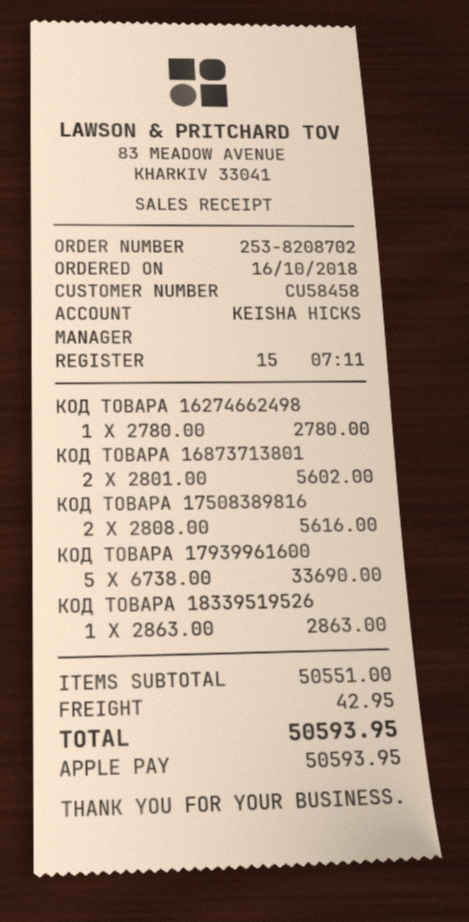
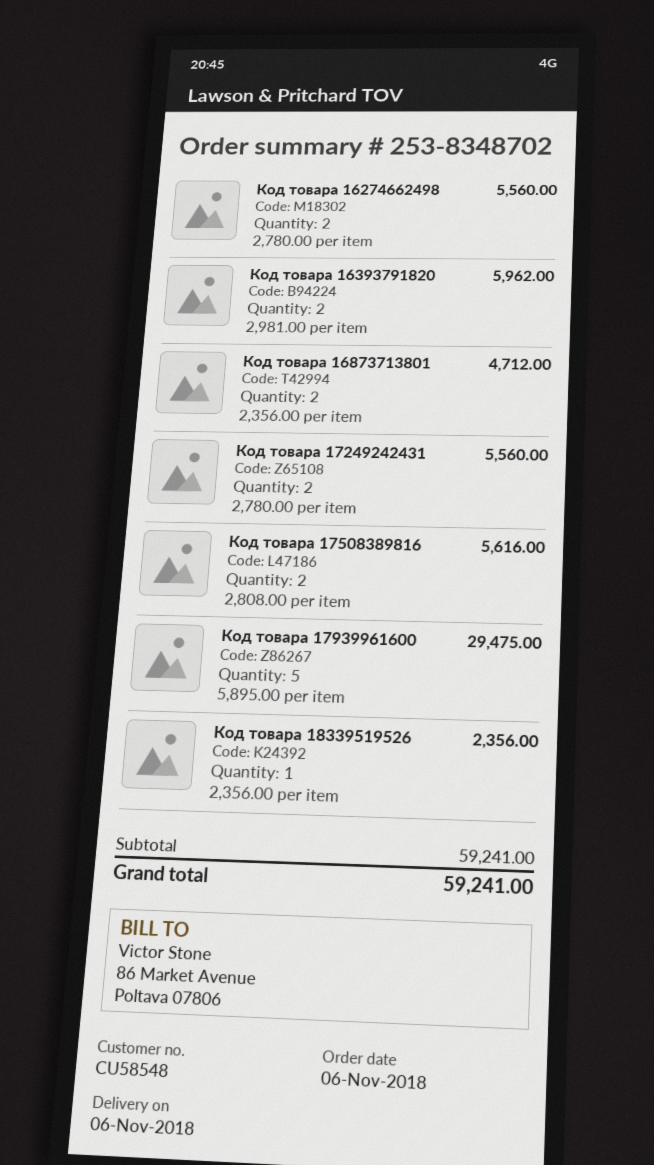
order number: 253-8208702 -> 253-8348702
order date: 2018-10-16 -> 2018-11-06
customer number: CU58458 -> CU58548
КОД ТОВАРА 16274662498: 1 x 2780.00 = 2780.00 -> 2 x 2780.00 = 5560.00
КОД ТОВАРА 16873713801: 2 x 2801.00 = 5602.00 -> 2 x 2356.00 = 4712.00
КОД ТОВАРА 17939961600: 5 x 6738.00 = 33690.00 -> 5 x 5895.00 = 29475.00
КОД ТОВАРА 18339519526: 1 x 2863.00 = 2863.00 -> 1 x 2356.00 = 2356.00
Код товара 16393791820: none -> 2 x 2981.00 = 5962.00
Код товара 17249242431: none -> 2 x 2780.00 = 5560.00
subtotal: 50551.00 -> 59241.00
shipping: 42.95 -> none
total: 50593.95 -> 59241.00

